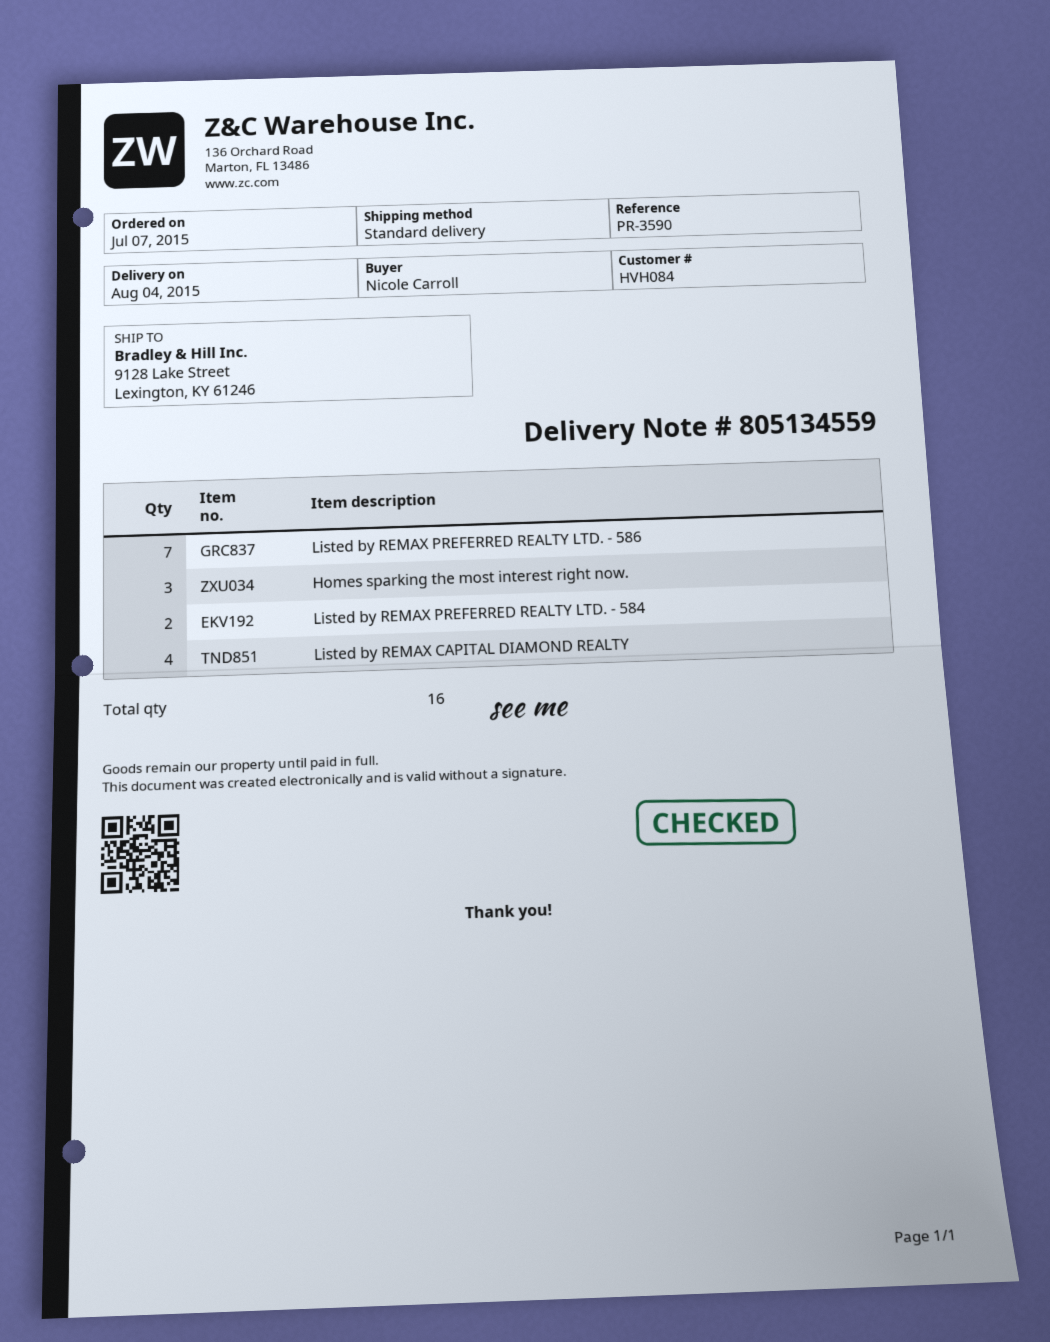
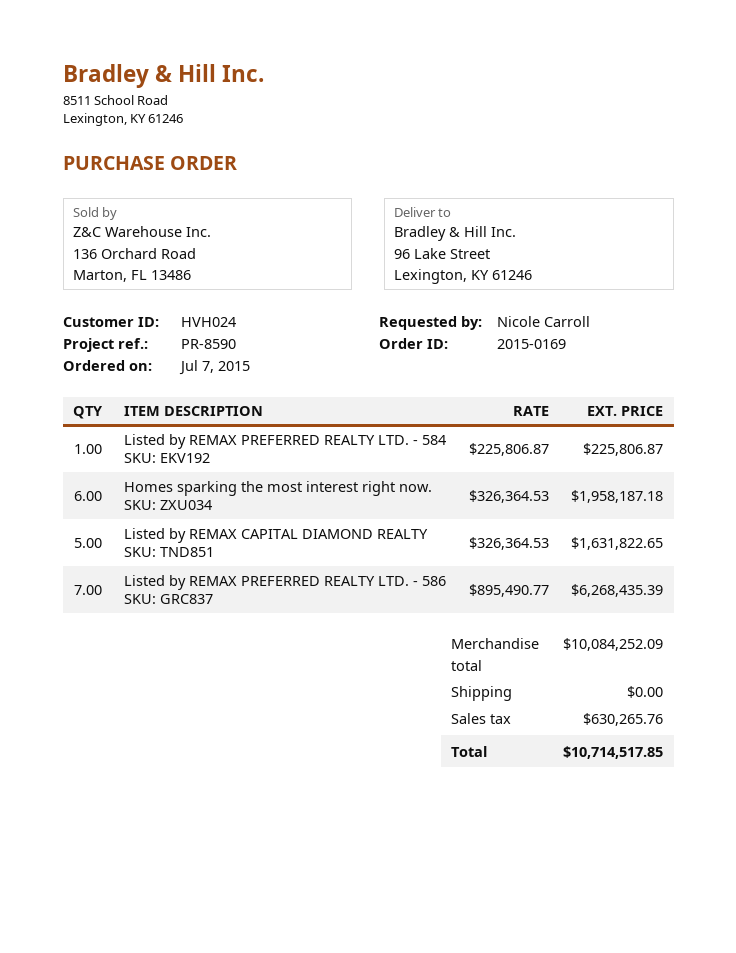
customer number: HVH084 -> HVH024
reference: PR-3590 -> PR-8590
ship to: 9128 Lake Street, Lexington, KY 61246 -> 96 Lake Street, Lexington, KY 61246
Homes sparking the most interest right now.: 3 -> 6
Listed by REMAX PREFERRED REALTY LTD. - 584: 2 -> 1
Listed by REMAX CAPITAL DIAMOND REALTY: 4 -> 5

